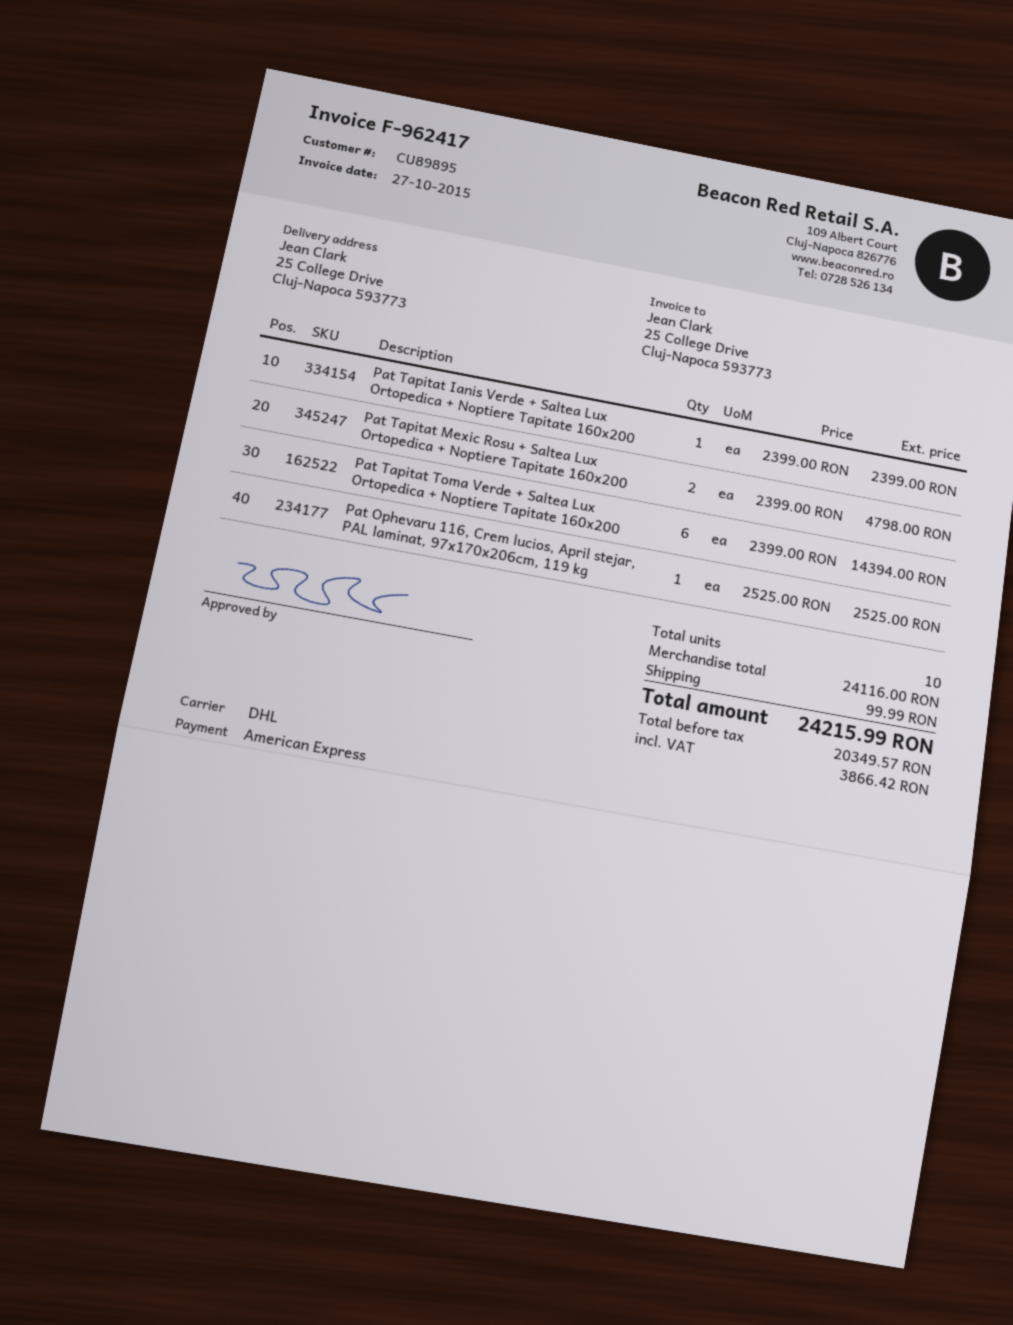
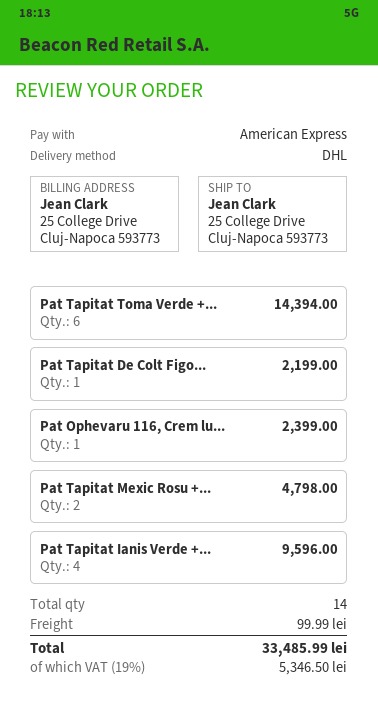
Pat Tapitat Ianis Verde + Saltea Lux Ortopedica + Noptiere Tapitate 160x200: 1 for 2399.00 -> 4 for 9596.00
Pat Ophevaru 116, Crem lucios, April stejar, PAL laminat, 97x170x206cm, 119 kg: 1 for 2525.00 -> 1 for 2399.00
Pat Tapitat De Colt Figo...: none -> 1 for 2199.00
total quantity: 10 -> 14
tax: 3866.42 -> 5346.50
total: 24215.99 -> 33485.99

